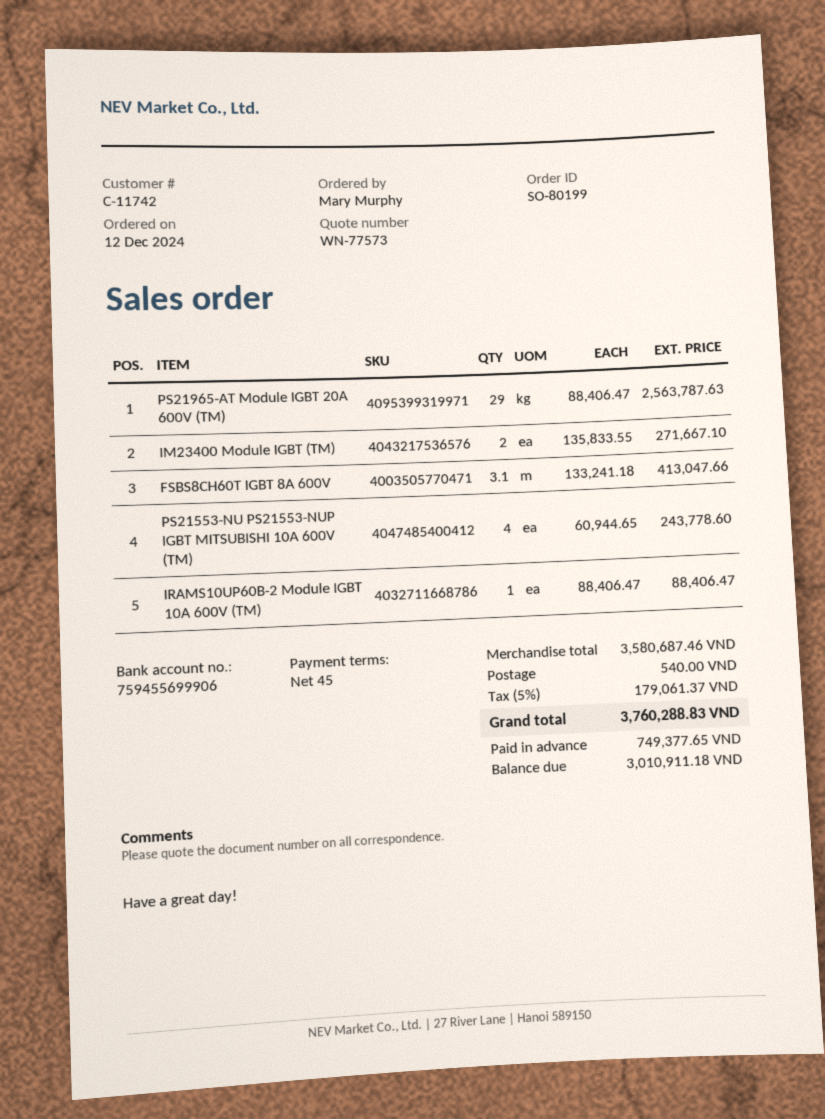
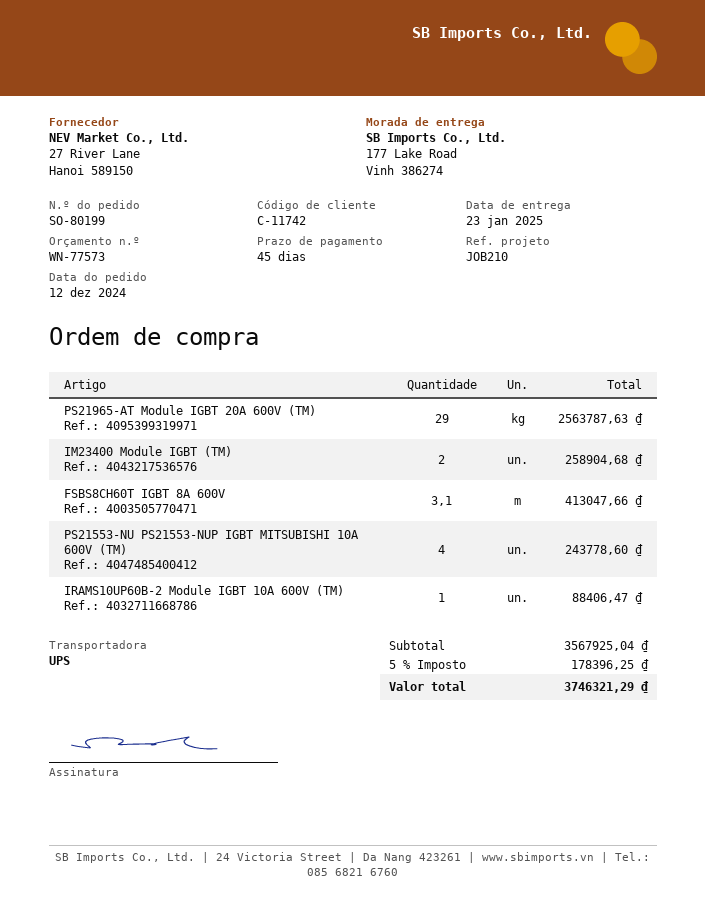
IM23400 Module IGBT (TM): 2 for 271667.10 -> 2 for 258904.68
subtotal: 3580687.46 -> 3567925.04
shipping: 540.00 -> none
tax: 5% = 179061.37 -> 5% = 178396.25
total: 3760288.83 -> 3746321.29

